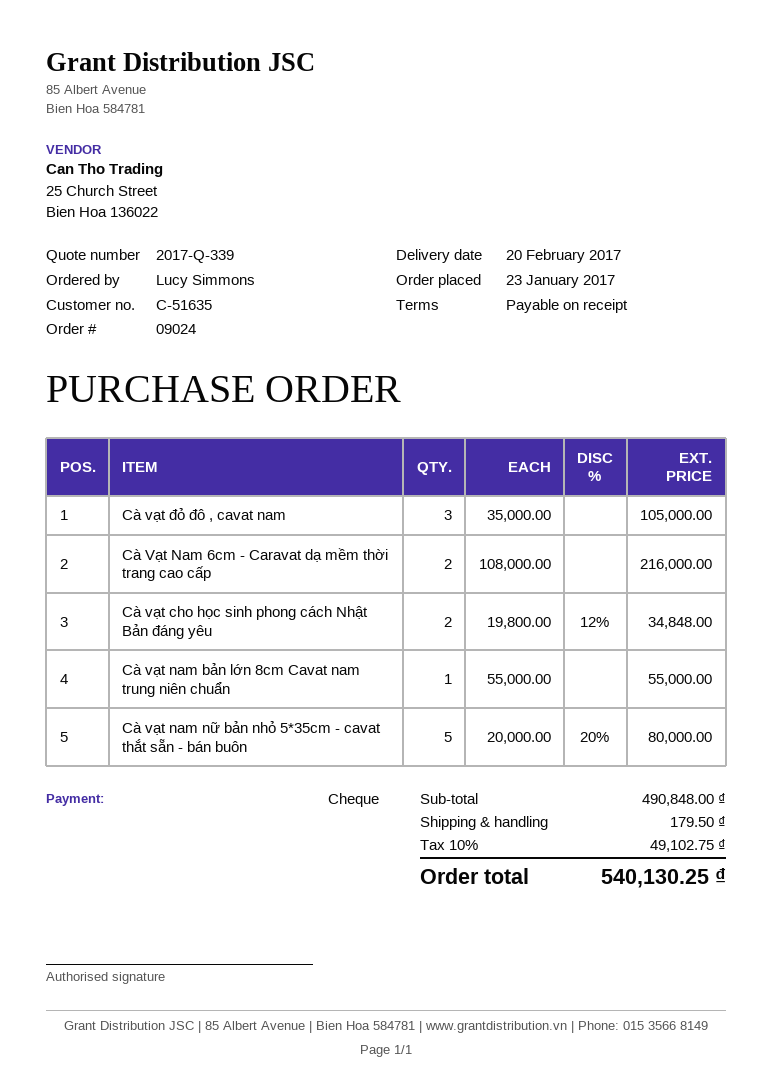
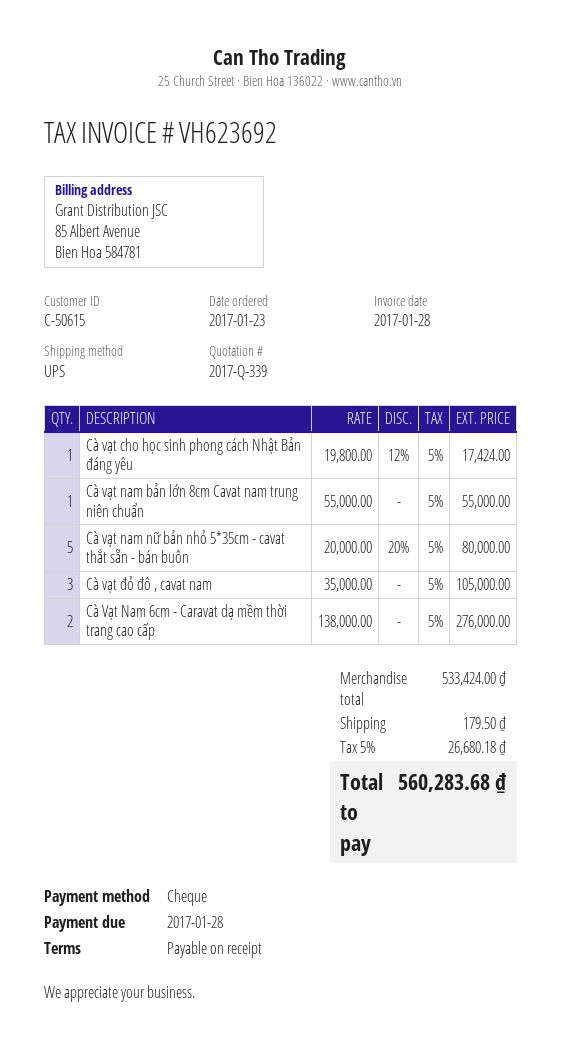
customer number: C-51635 -> C-50615
Cà Vạt Nam 6cm - Caravat dạ mềm thời trang cao cấp: 2 x 108000.00 = 216000.00 -> 2 x 138000.00 = 276000.00
Cà vạt cho học sinh phong cách Nhật Bản đáng yêu: 2 x 19800.00 - 12% = 34848.00 -> 1 x 19800.00 - 12% = 17424.00
subtotal: 490848.00 -> 533424.00
tax: 10% = 49102.75 -> 5% = 26680.18
total: 540130.25 -> 560283.68

